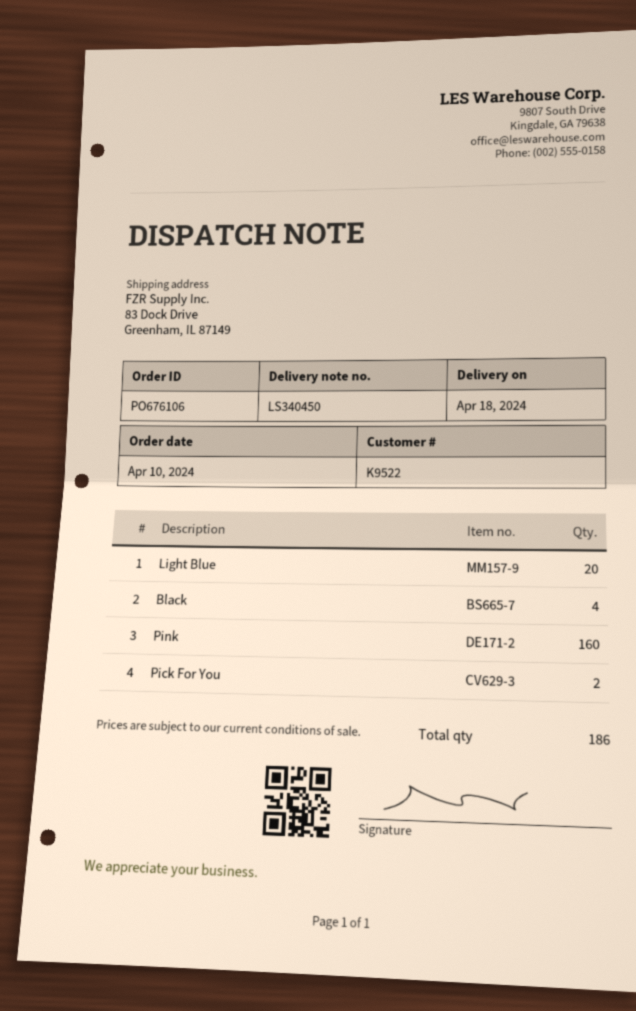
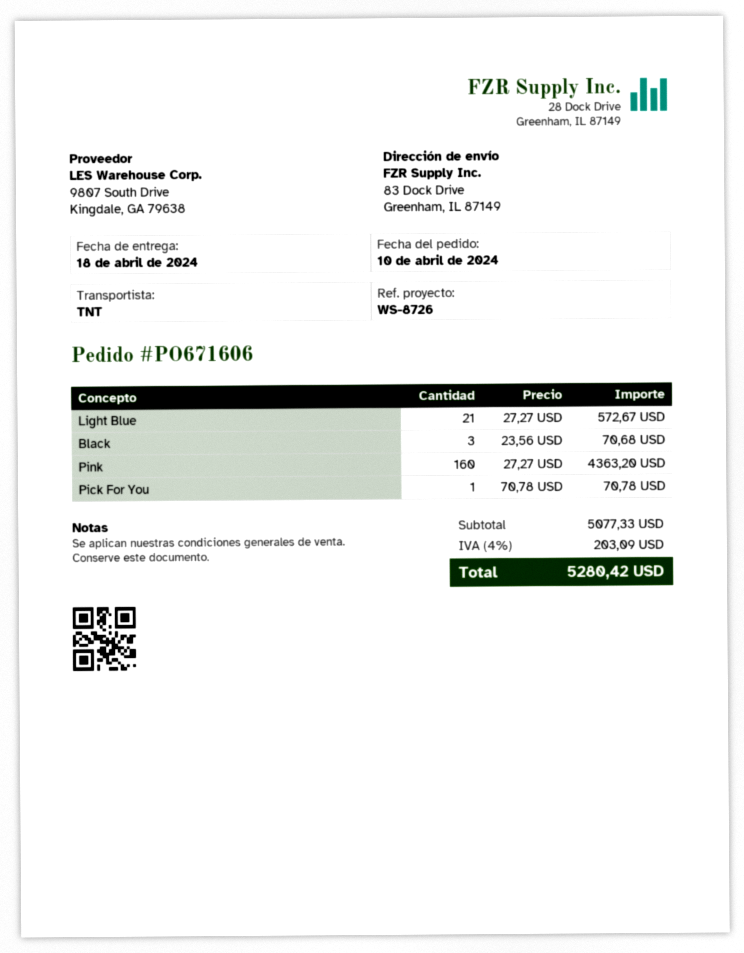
order number: PO676106 -> PO671606
Light Blue: 20 -> 21
Black: 4 -> 3
Pick For You: 2 -> 1

